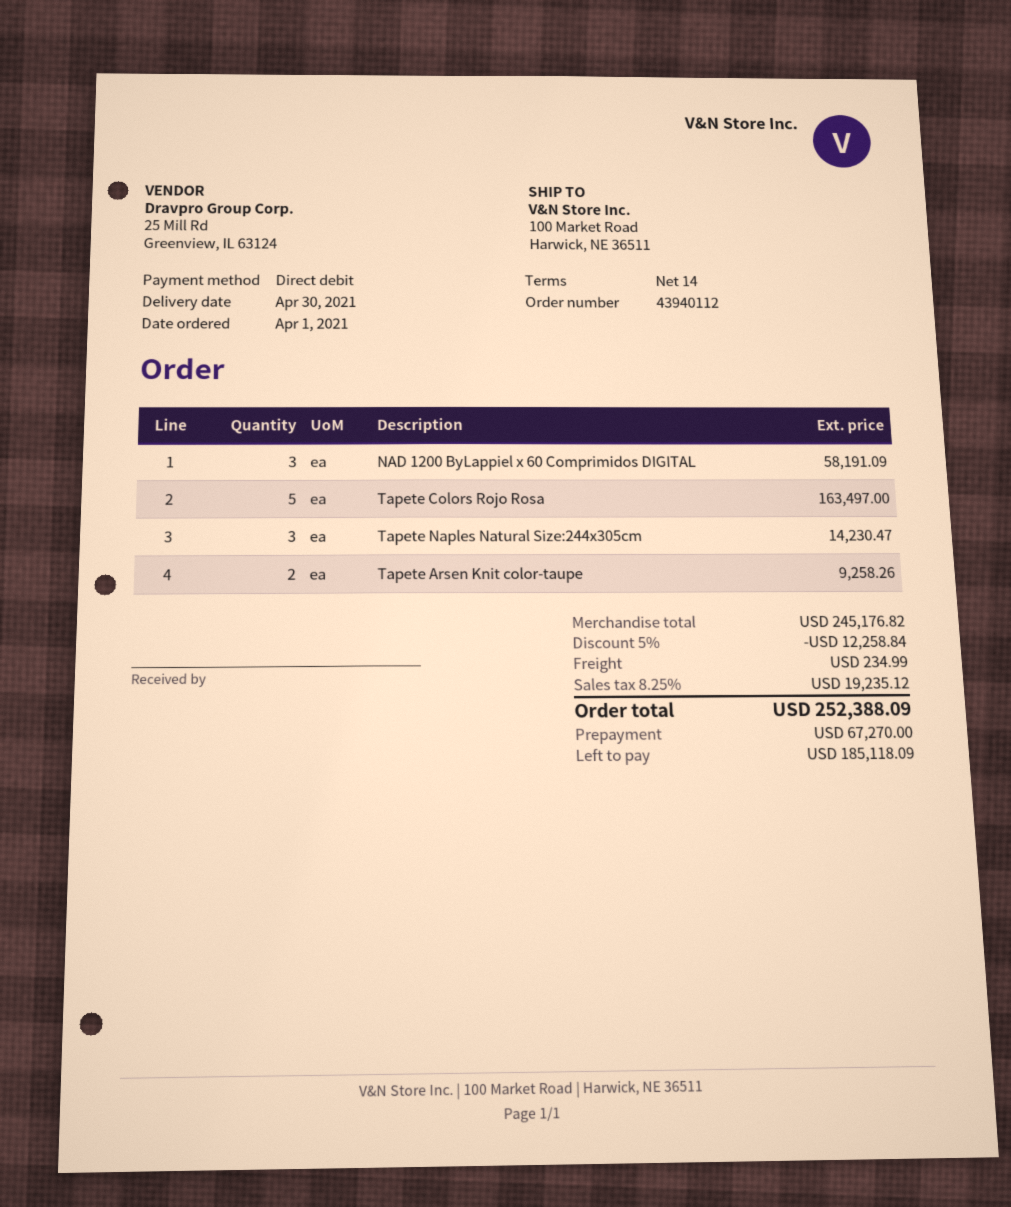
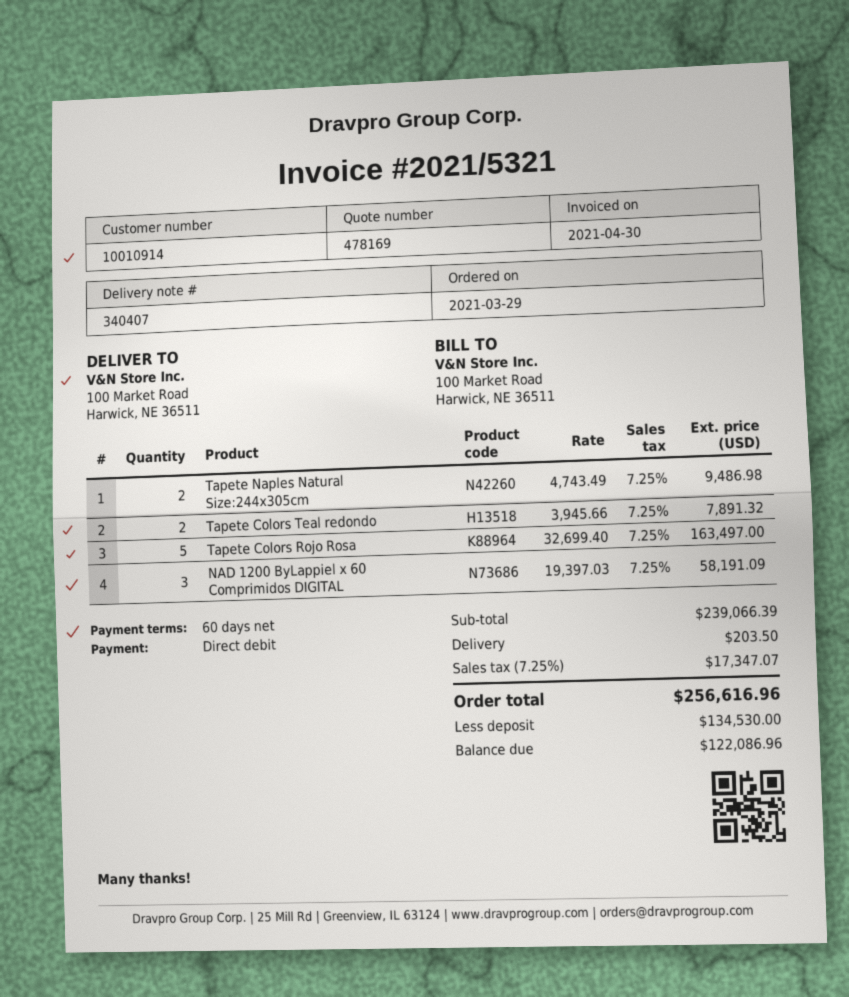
order date: 2021-04-01 -> 2021-03-29
payment terms: 14 days -> 60 days
Tapete Naples Natural Size:244x305cm: 3 for 14230.47 -> 2 for 9486.98
Tapete Arsen Knit color-taupe: 2 for 9258.26 -> none
Tapete Colors Teal redondo: none -> 2 for 7891.32
subtotal: 245176.82 -> 239066.39
discount: 5% = 12258.84 -> none
shipping: 234.99 -> 203.50
tax: 8.25% = 19235.12 -> 7.25% = 17347.07
total: 252388.09 -> 256616.96
deposit: 67270.00 -> 134530.00
balance: 185118.09 -> 122086.96

